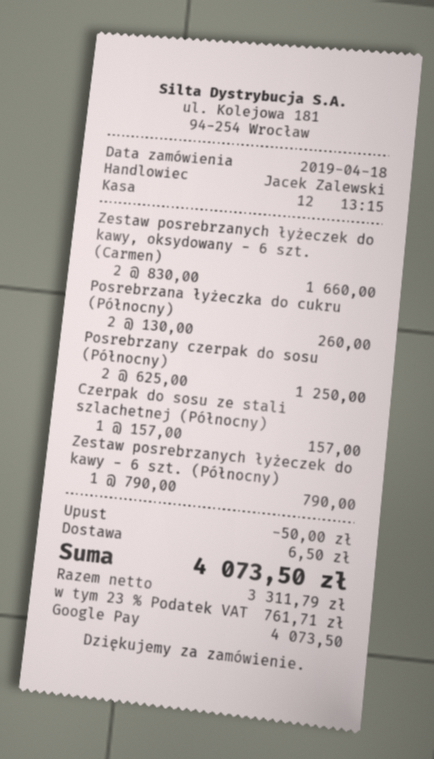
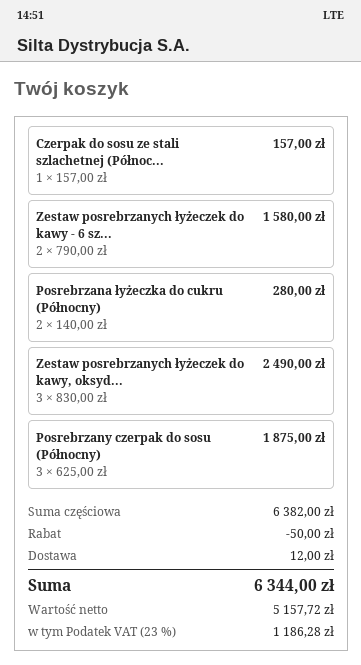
Zestaw posrebrzanych łyżeczek do kawy, oksydowany - 6 szt. (Carmen): 2 x 830.00 = 1660.00 -> 3 x 830.00 = 2490.00
Posrebrzana łyżeczka do cukru (Północny): 2 x 130.00 = 260.00 -> 2 x 140.00 = 280.00
Posrebrzany czerpak do sosu (Północny): 2 x 625.00 = 1250.00 -> 3 x 625.00 = 1875.00
Zestaw posrebrzanych łyżeczek do kawy - 6 szt. (Północny): 1 x 790.00 = 790.00 -> 2 x 790.00 = 1580.00
shipping: 6.50 -> 12.00
net: 3311.79 -> 5157.72
tax: 23% = 761.71 -> 23% = 1186.28
total: 4073.50 -> 6344.00

